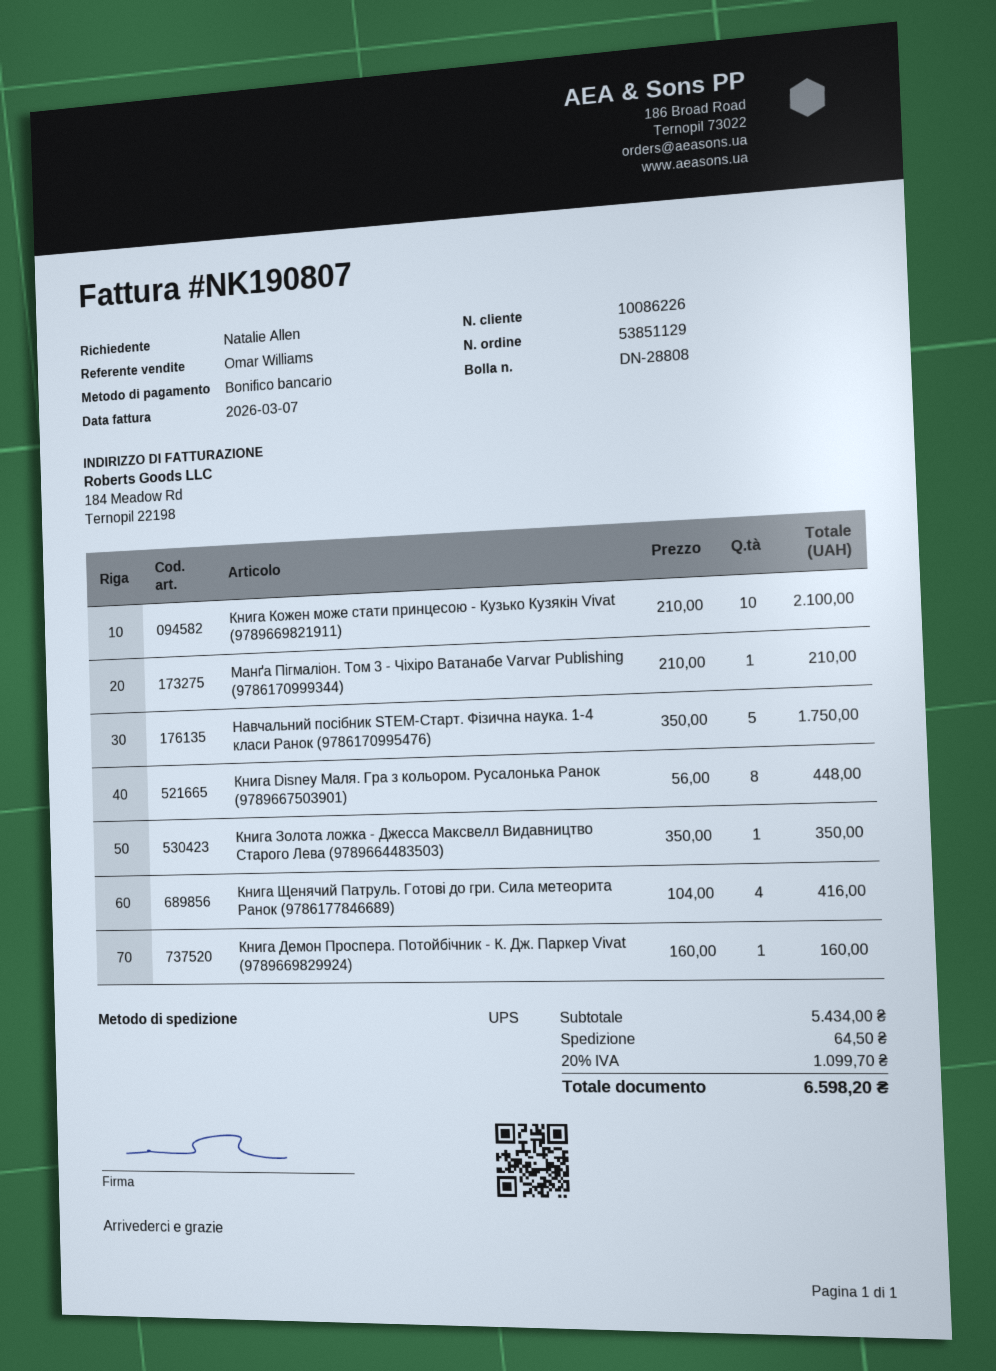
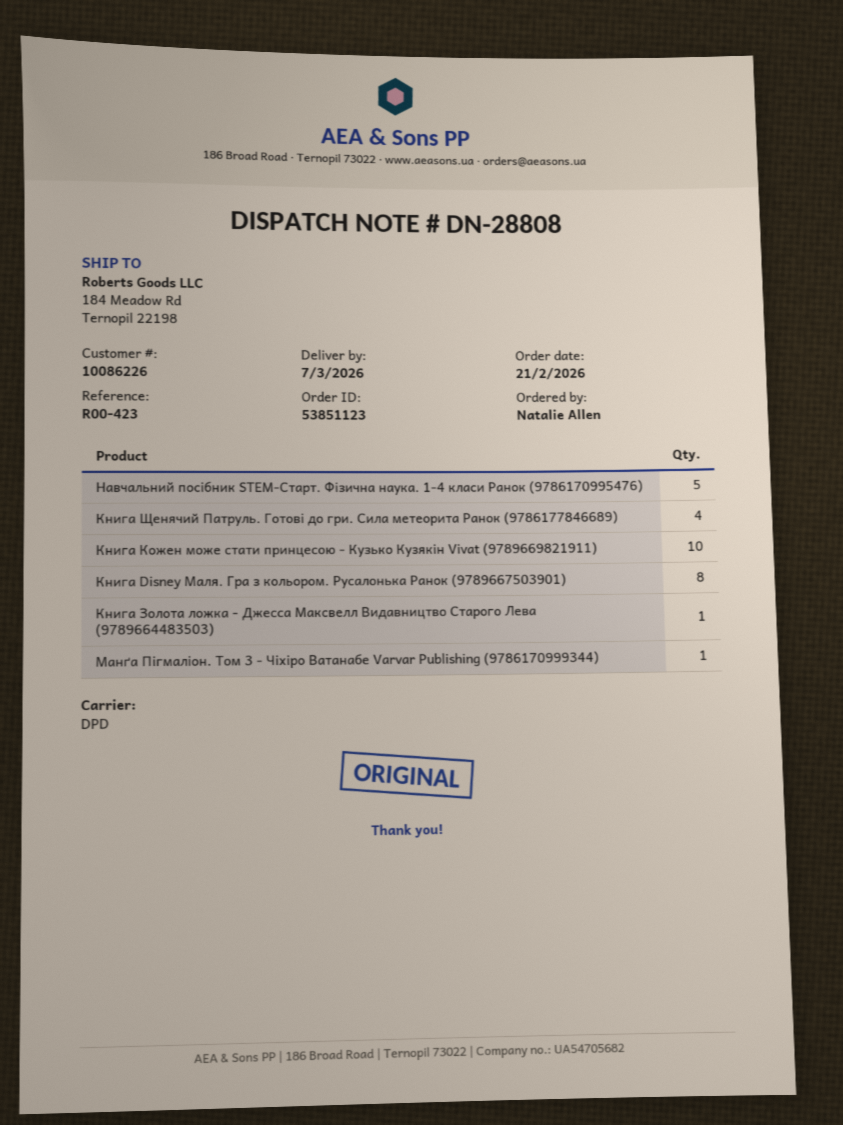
order number: 53851129 -> 53851123
shipping method: UPS -> DPD
Книга Демон Проспера. Потойбічник - К. Дж. Паркер Vivat (9789669829924): 1 -> none

